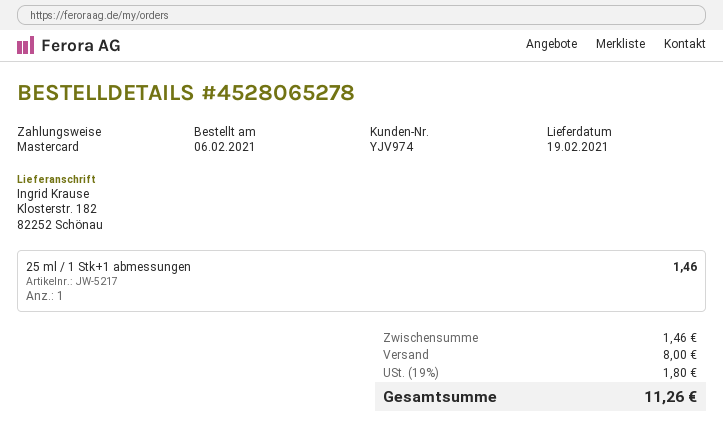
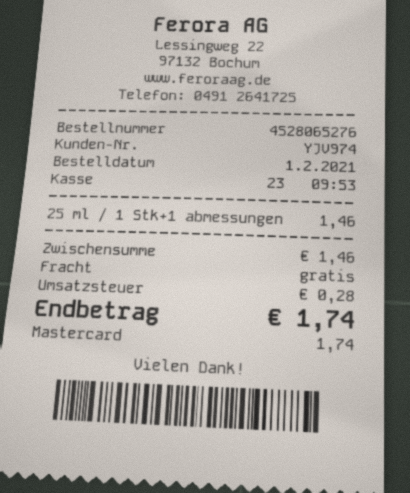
order number: 4528065278 -> 4528065276
order date: 2021-02-06 -> 2021-02-01
shipping: 8.00 -> 0.00
tax: 1.80 -> 0.28
total: 11.26 -> 1.74

